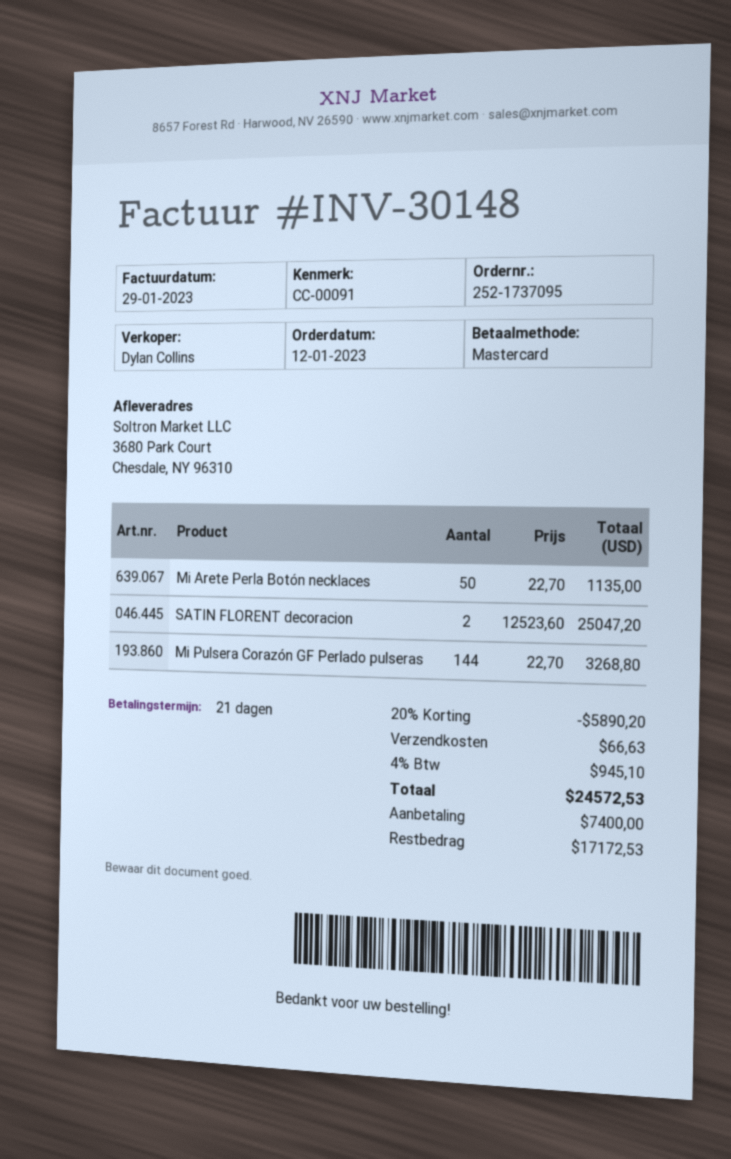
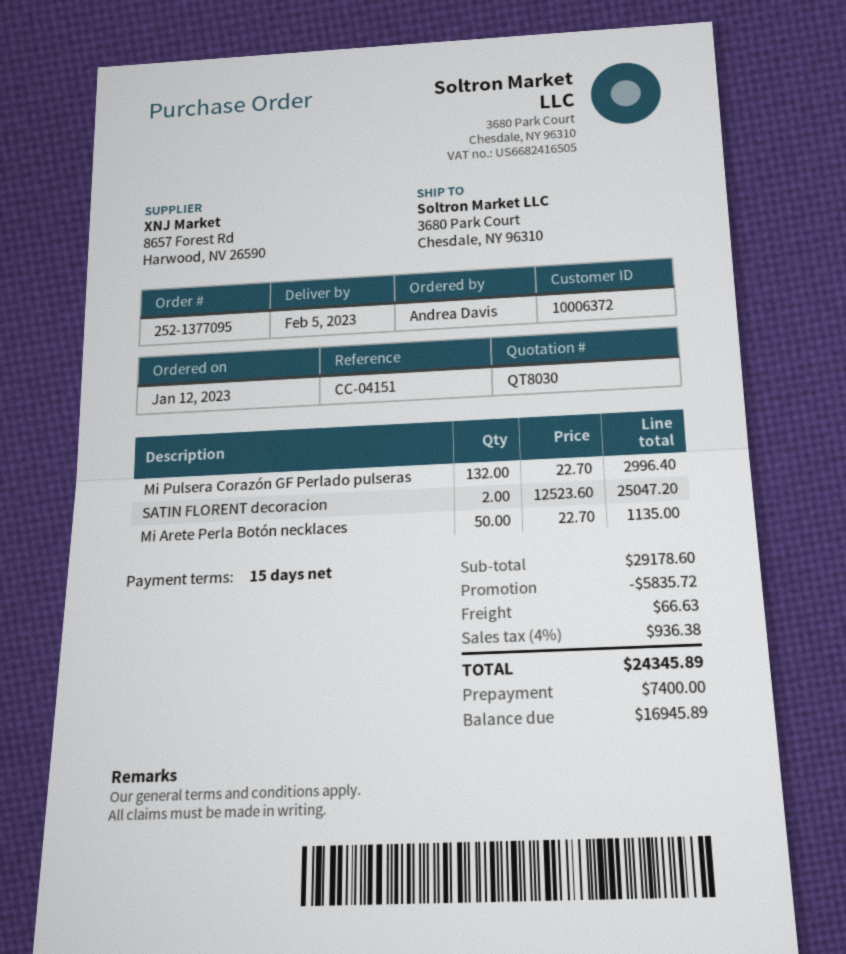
order number: 252-1737095 -> 252-1377095
payment terms: 21 days -> 15 days
reference: CC-00091 -> CC-04151
Mi Pulsera Corazón GF Perlado pulseras: 144 x 22.70 = 3268.80 -> 132 x 22.70 = 2996.40
discount: 5890.20 -> 5835.72
tax: 4% = 945.10 -> 4% = 936.38
total: 24572.53 -> 24345.89
balance: 17172.53 -> 16945.89

